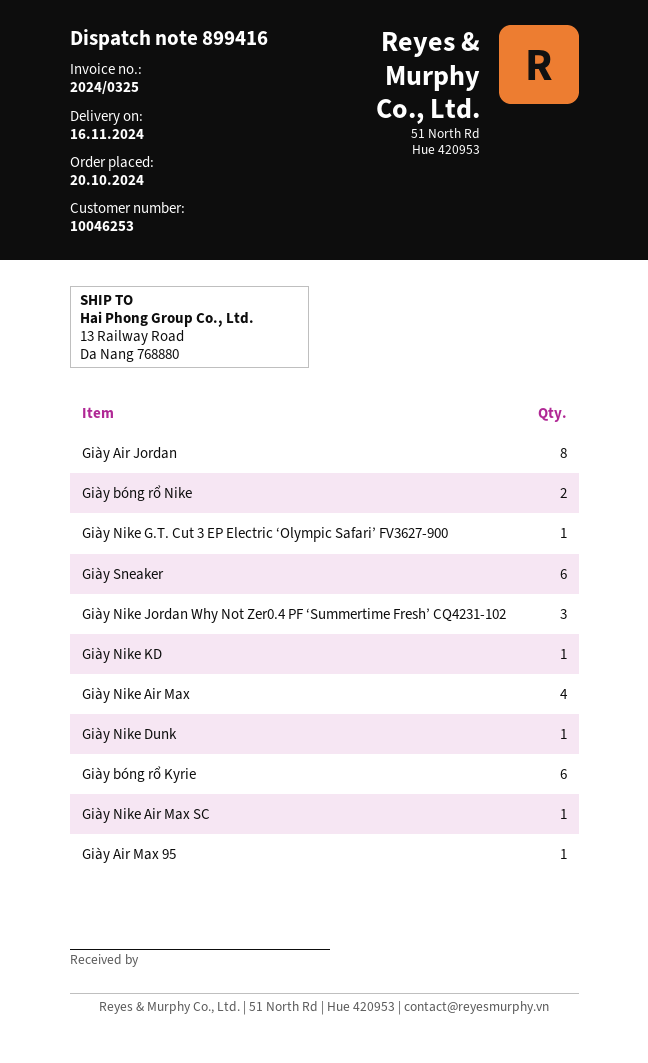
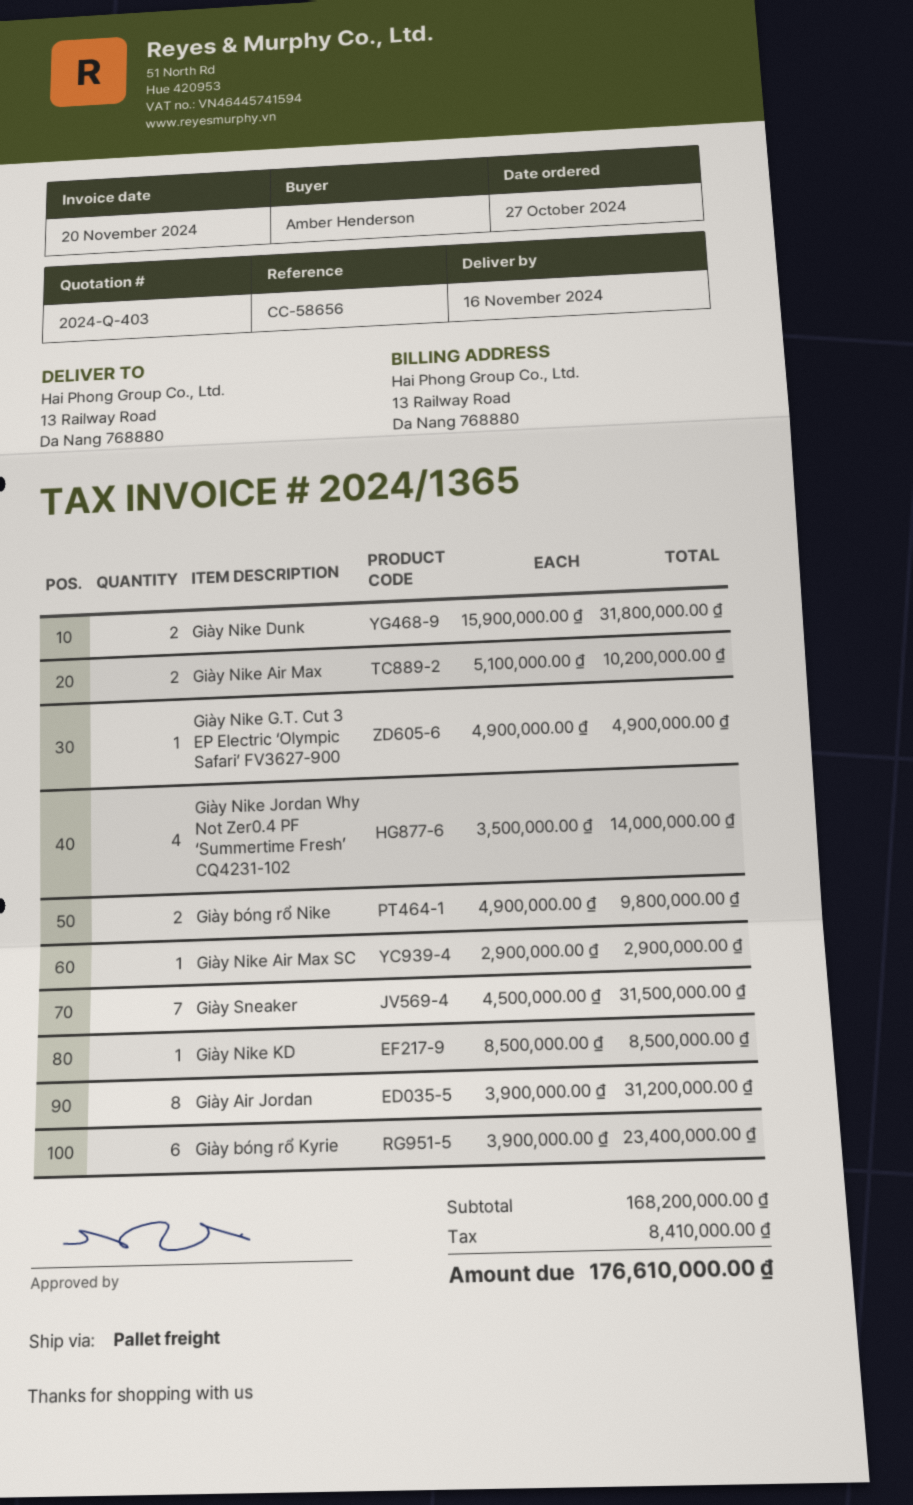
order date: 2024-10-20 -> 2024-10-27
invoice number: 2024/0325 -> 2024/1365
Giày Sneaker: 6 -> 7
Giày Nike Jordan Why Not Zer0.4 PF ‘Summertime Fresh’ CQ4231-102: 3 -> 4
Giày Nike Air Max: 4 -> 2
Giày Nike Dunk: 1 -> 2
Giày Air Max 95: 1 -> none

